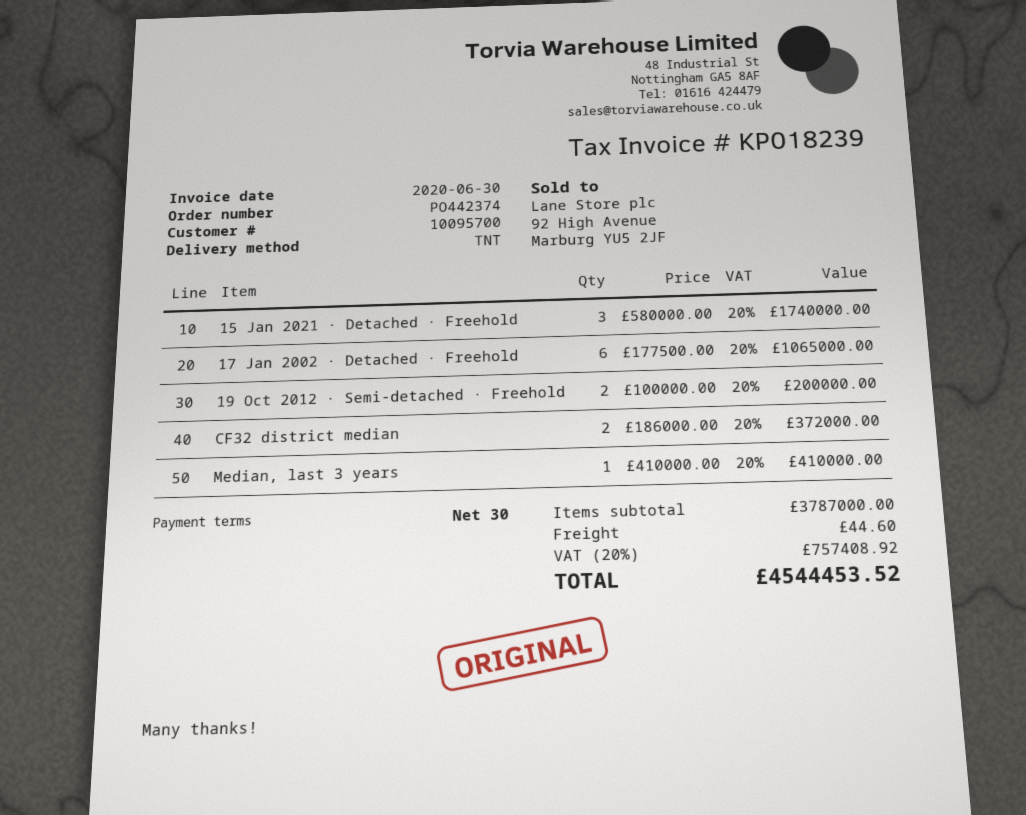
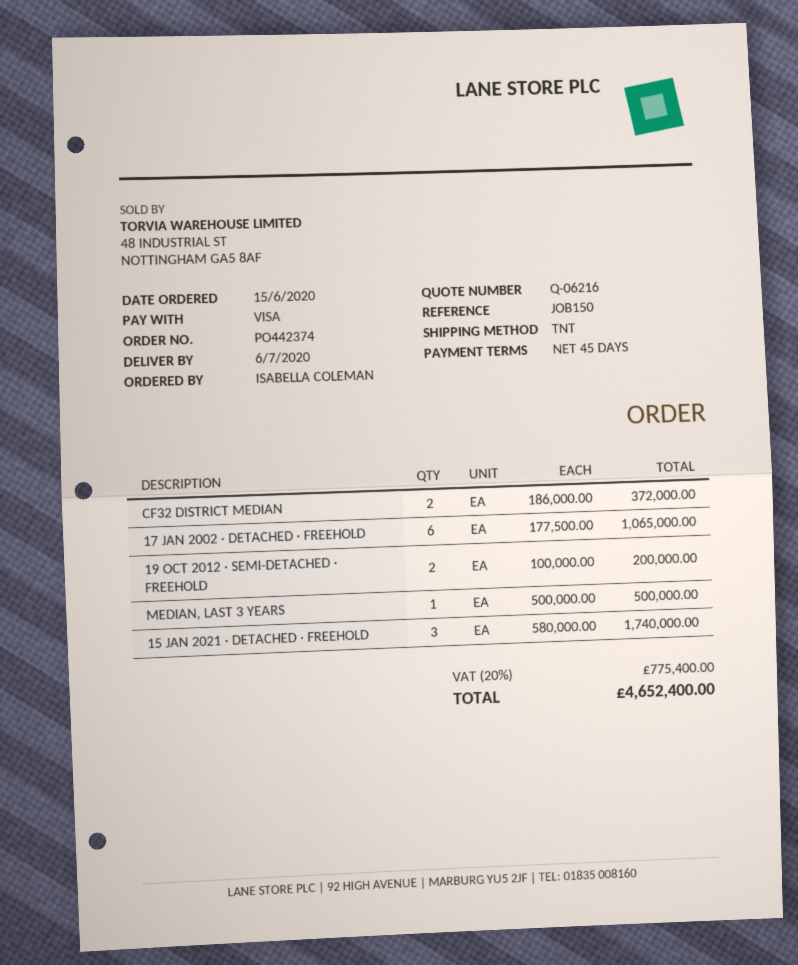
payment terms: 30 days -> 45 days
Median, last 3 years: 1 x 410000.00 = 410000.00 -> 1 x 500000.00 = 500000.00
shipping: 44.60 -> none
tax: 20% = 757408.92 -> 20% = 775400.00
total: 4544453.52 -> 4652400.00

